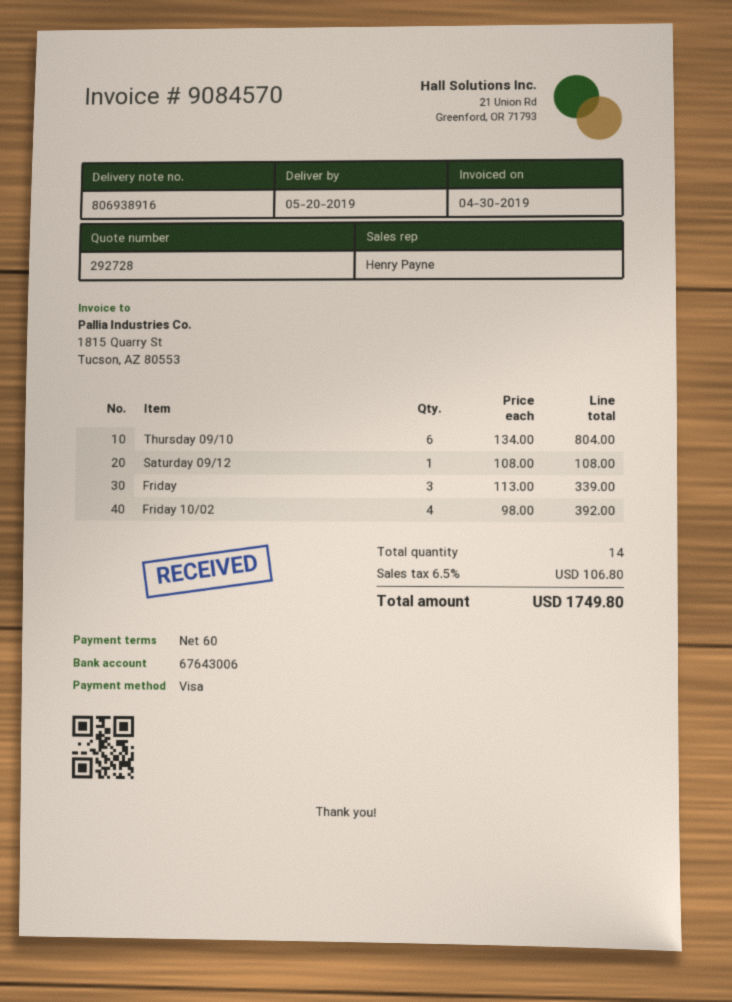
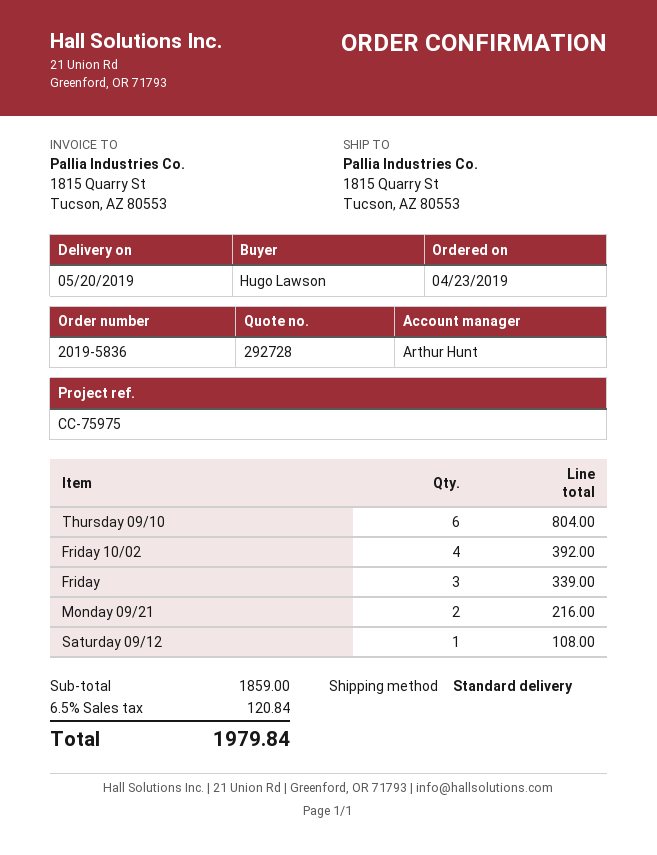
sales rep: Henry Payne -> Arthur Hunt
Monday 09/21: none -> 2 for 216.00
tax: 6.5% = 106.80 -> 6.5% = 120.84
total: 1749.80 -> 1979.84

